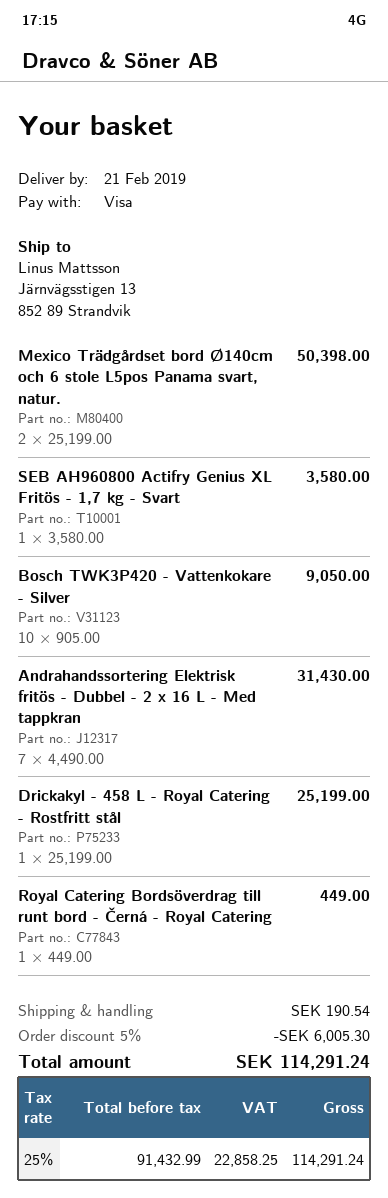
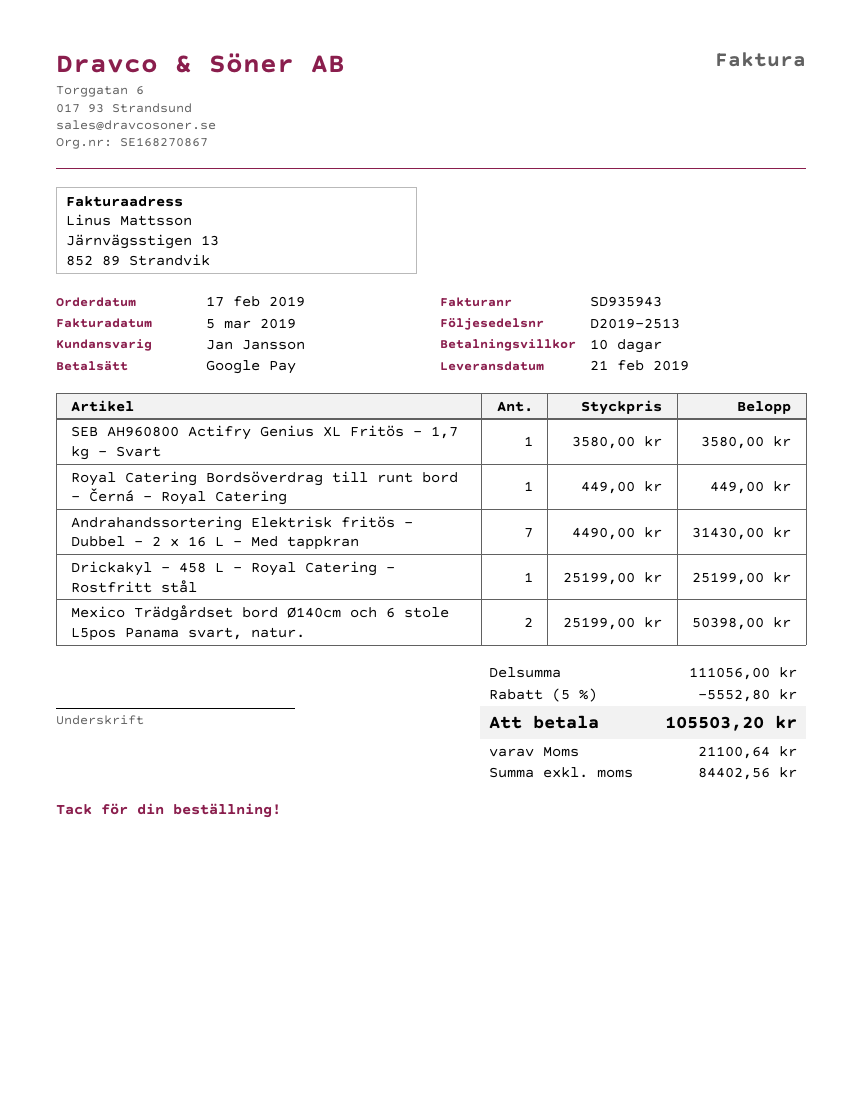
payment method: Visa -> Google Pay
Bosch TWK3P420 - Vattenkokare - Silver: 10 x 905.00 = 9050.00 -> none
discount: 5% = 6005.30 -> 5% = 5552.80
shipping: 190.54 -> none
net: 91432.99 -> 84402.56
tax: 22858.25 -> 21100.64
total: 114291.24 -> 105503.20

